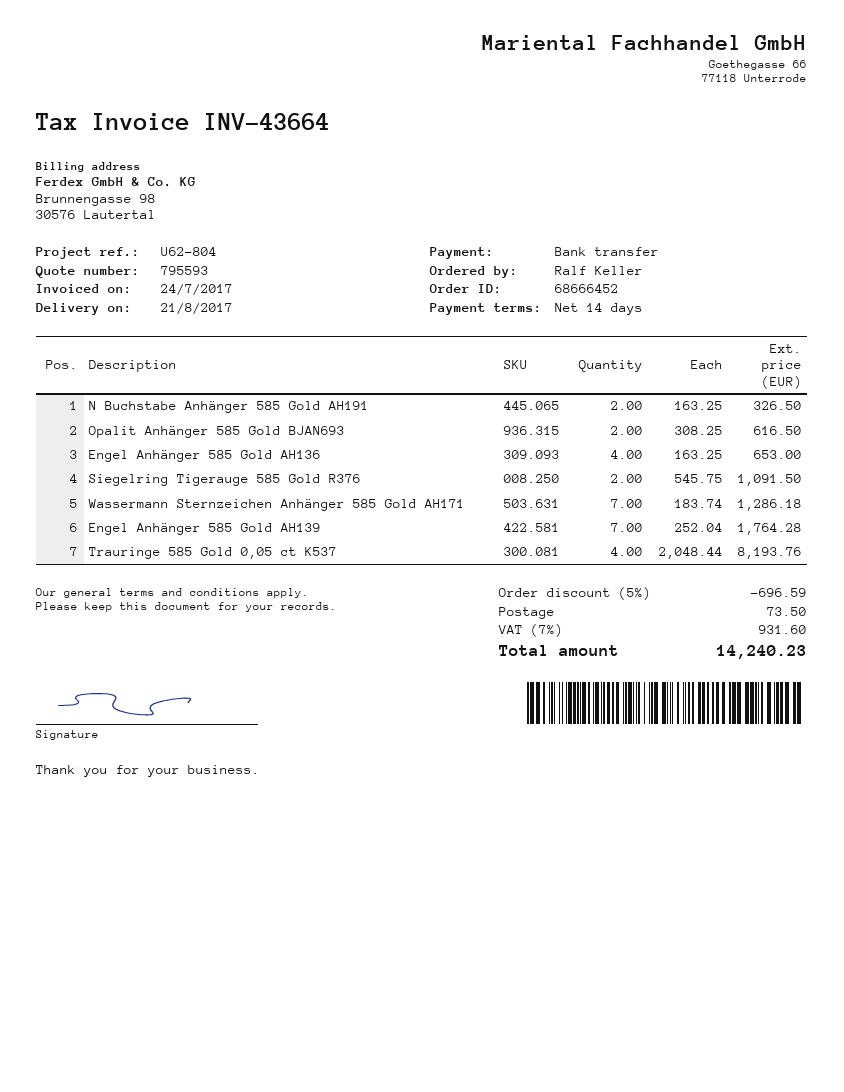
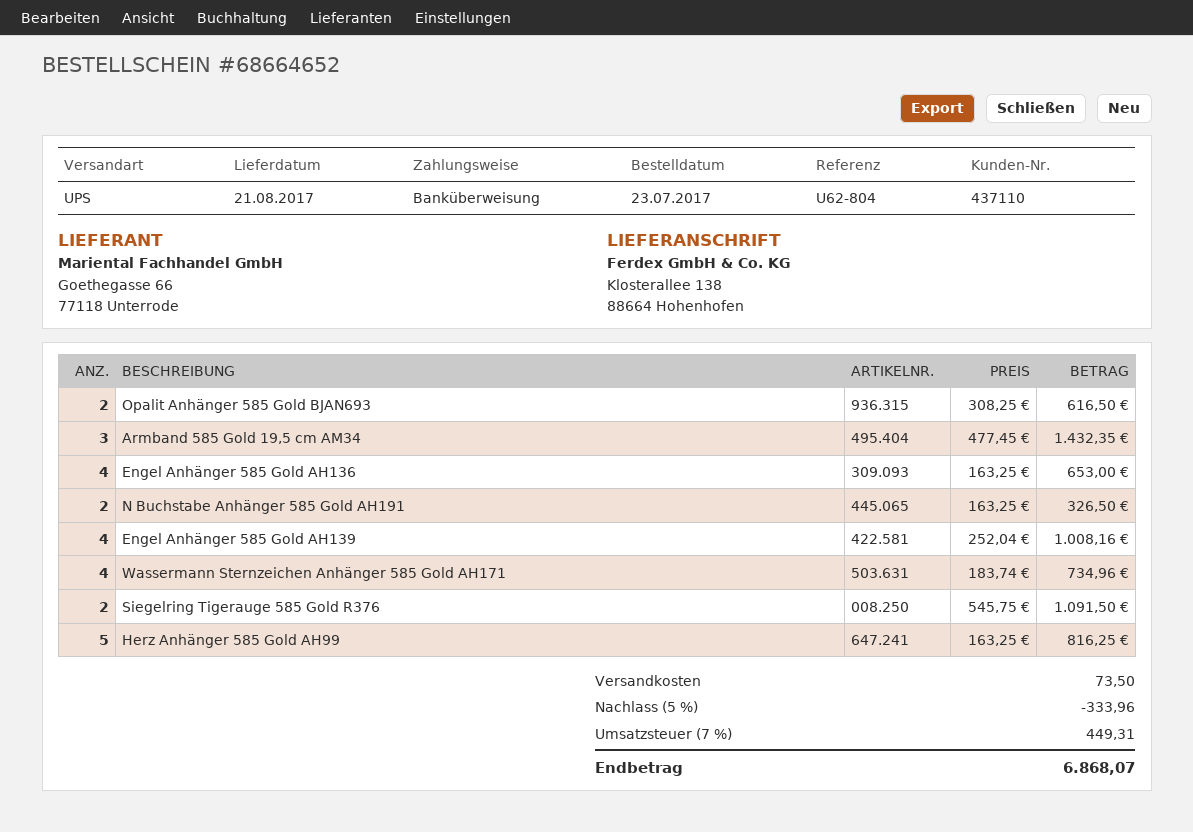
order number: 68666452 -> 68664652
Wassermann Sternzeichen Anhänger 585 Gold AH171: 7 x 183.74 = 1286.18 -> 4 x 183.74 = 734.96
Engel Anhänger 585 Gold AH139: 7 x 252.04 = 1764.28 -> 4 x 252.04 = 1008.16
Trauringe 585 Gold 0,05 ct K537: 4 x 2048.44 = 8193.76 -> none
Armband 585 Gold 19,5 cm AM34: none -> 3 x 477.45 = 1432.35
Herz Anhänger 585 Gold AH99: none -> 5 x 163.25 = 816.25
discount: 5% = 696.59 -> 5% = 333.96
tax: 7% = 931.60 -> 7% = 449.31
total: 14240.23 -> 6868.07

